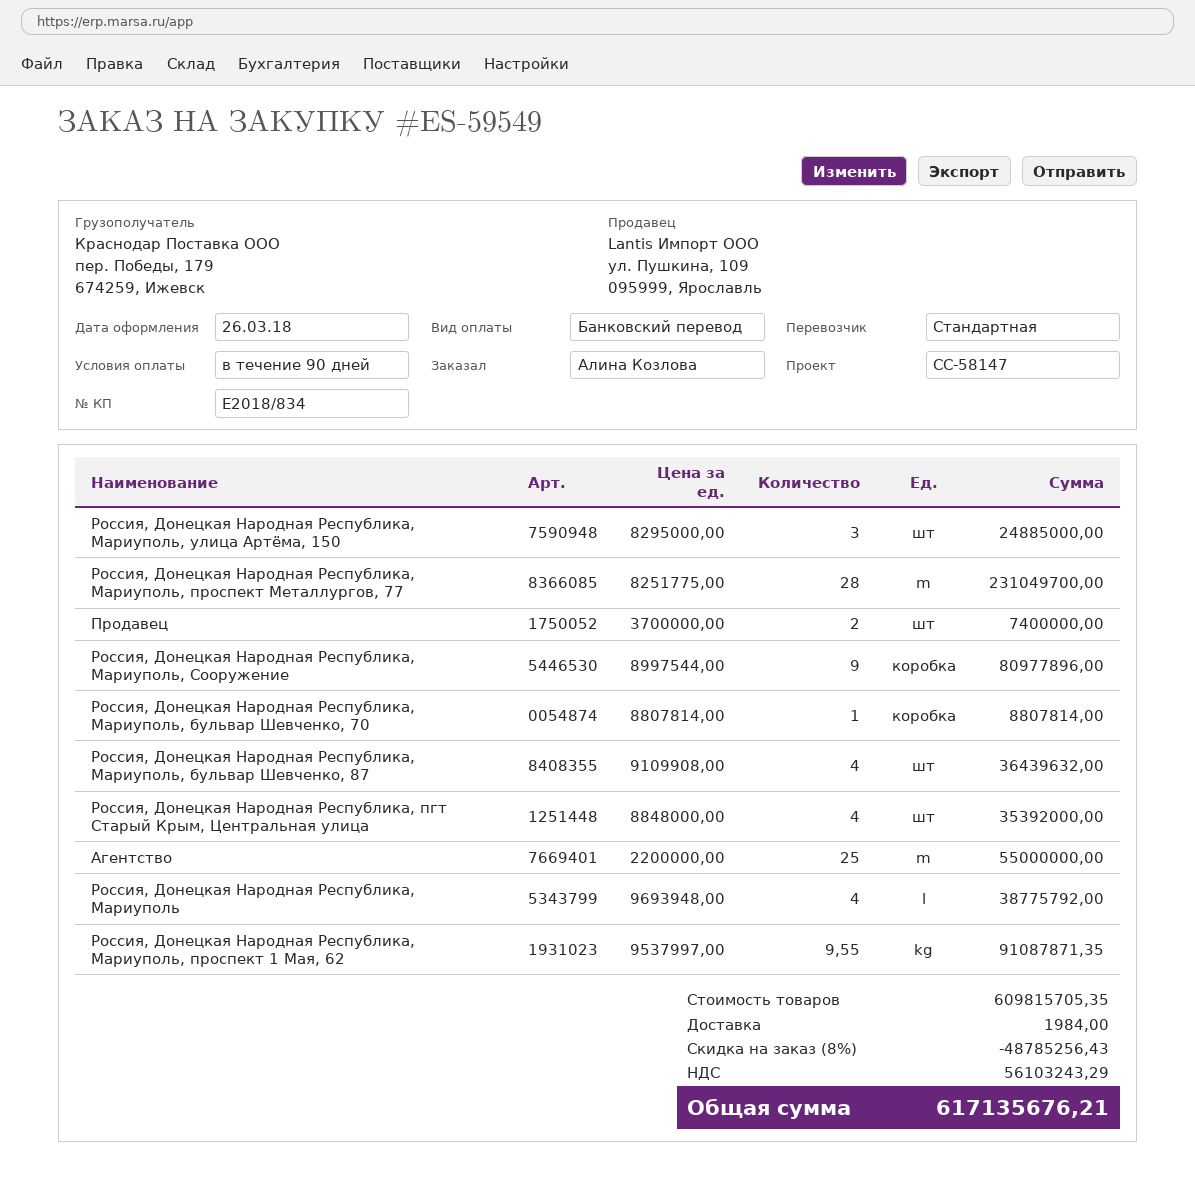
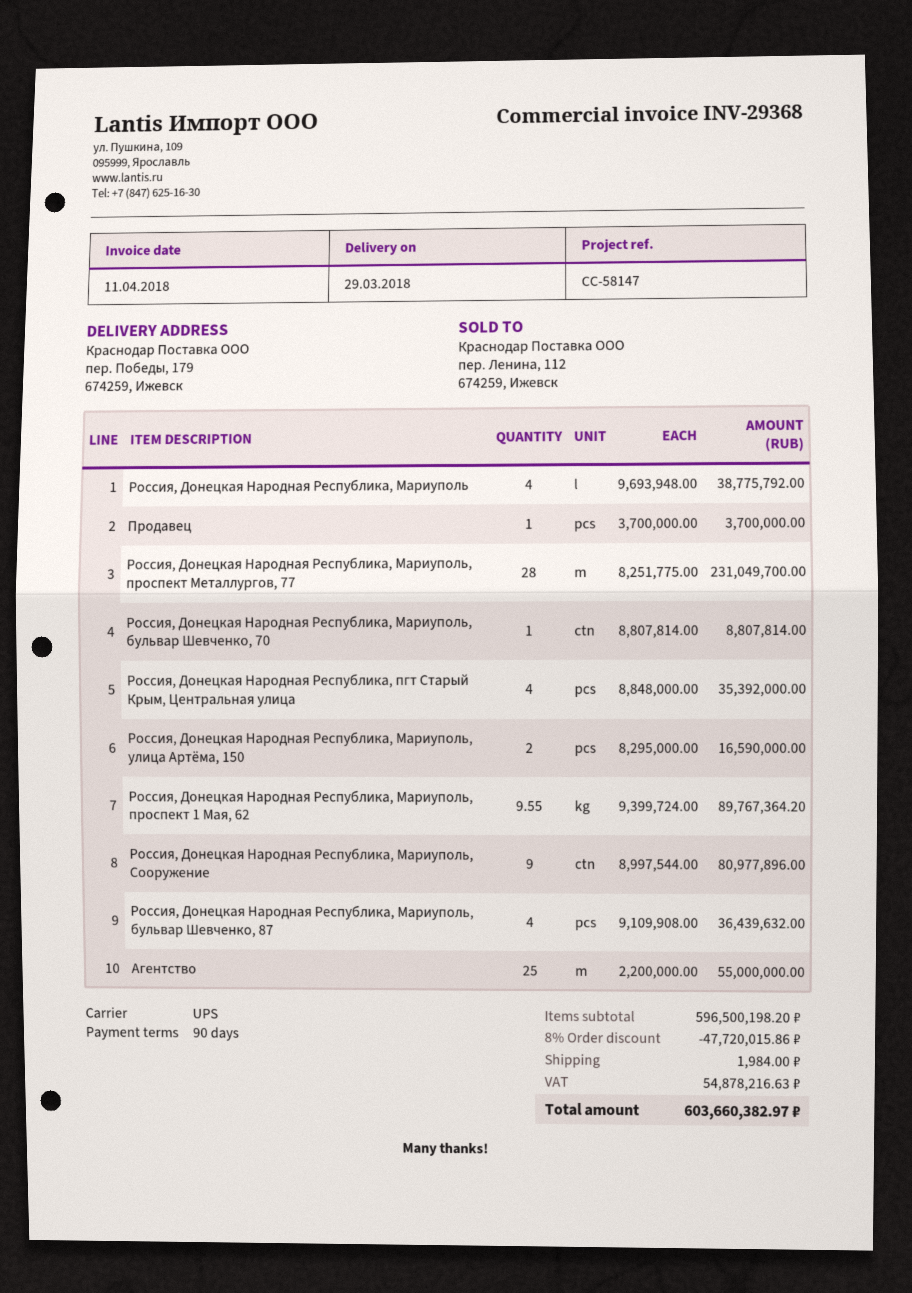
shipping method: standard -> UPS
Россия, Донецкая Народная Республика, Мариуполь, улица Артёма, 150: 3 x 8295000.00 = 24885000.00 -> 2 x 8295000.00 = 16590000.00
Продавец: 2 x 3700000.00 = 7400000.00 -> 1 x 3700000.00 = 3700000.00
Россия, Донецкая Народная Республика, Мариуполь, проспект 1 Мая, 62: 9.55 x 9537997.00 = 91087871.35 -> 9.55 x 9399724.00 = 89767364.20
subtotal: 609815705.35 -> 596500198.20
discount: 8% = 48785256.43 -> 8% = 47720015.86
tax: 56103243.29 -> 54878216.63
total: 617135676.21 -> 603660382.97

